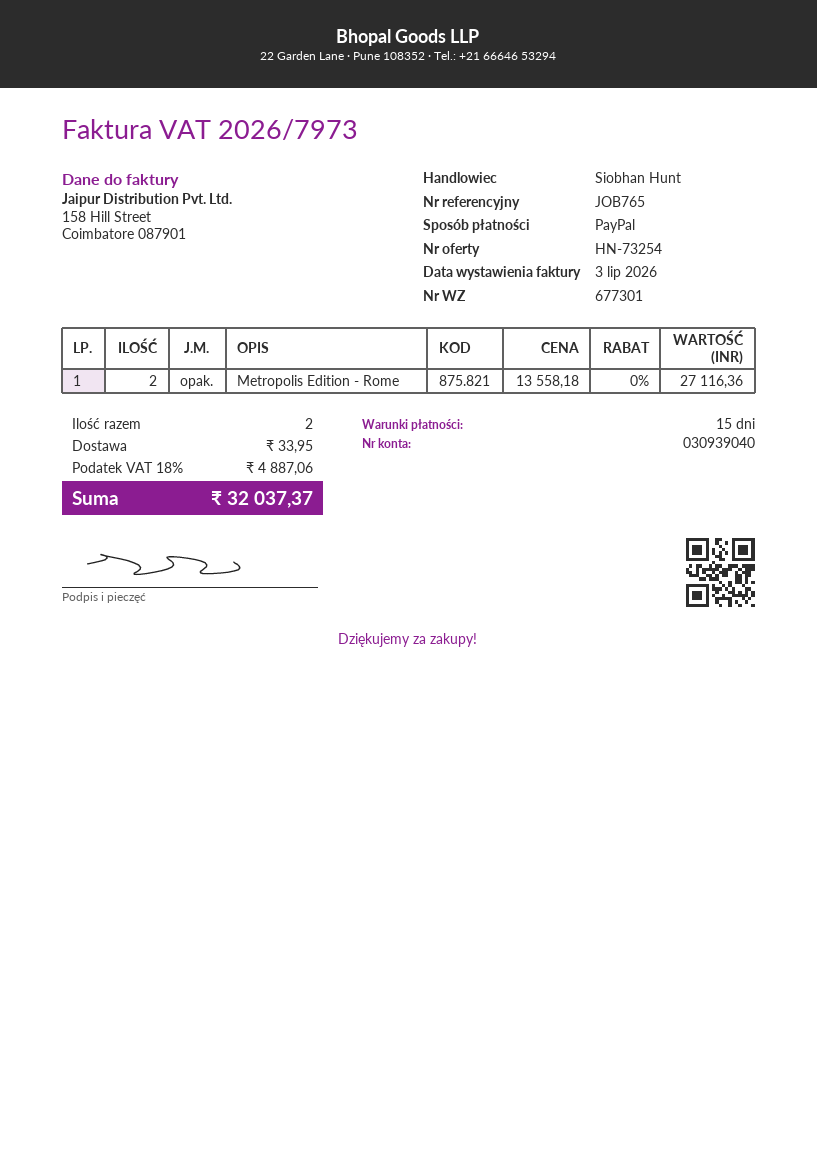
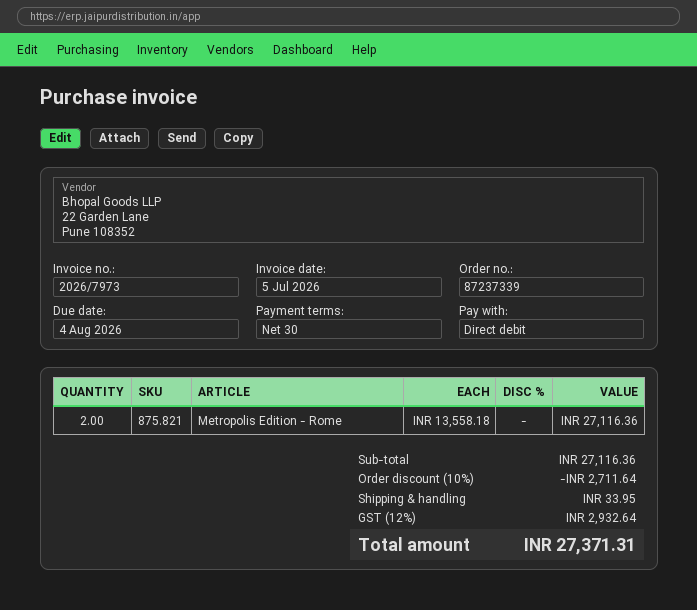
invoice date: 2026-07-03 -> 2026-07-05
payment terms: 15 days -> 30 days
payment method: PayPal -> direct debit
discount: none -> 10% = 2711.64
tax: 18% = 4887.06 -> 12% = 2932.64
total: 32037.37 -> 27371.31

